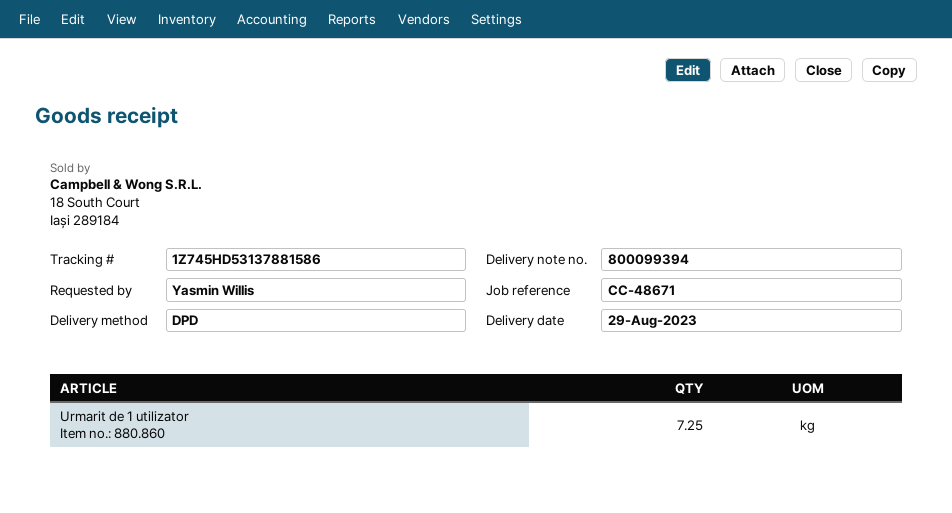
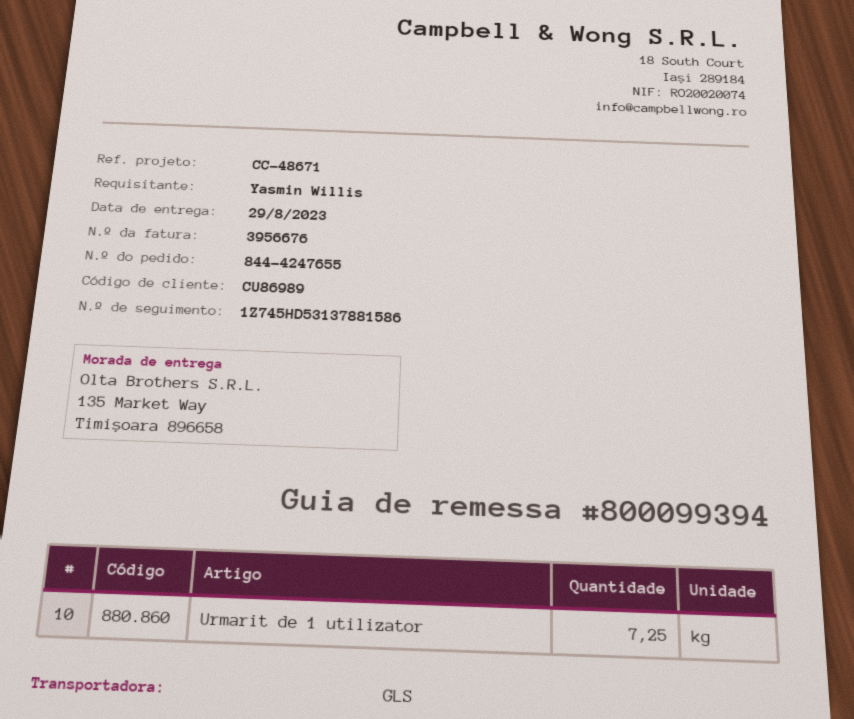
shipping method: DPD -> GLS

